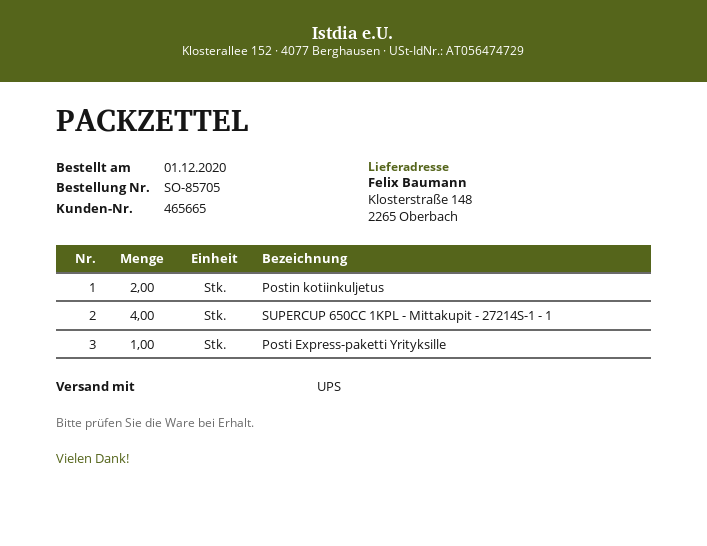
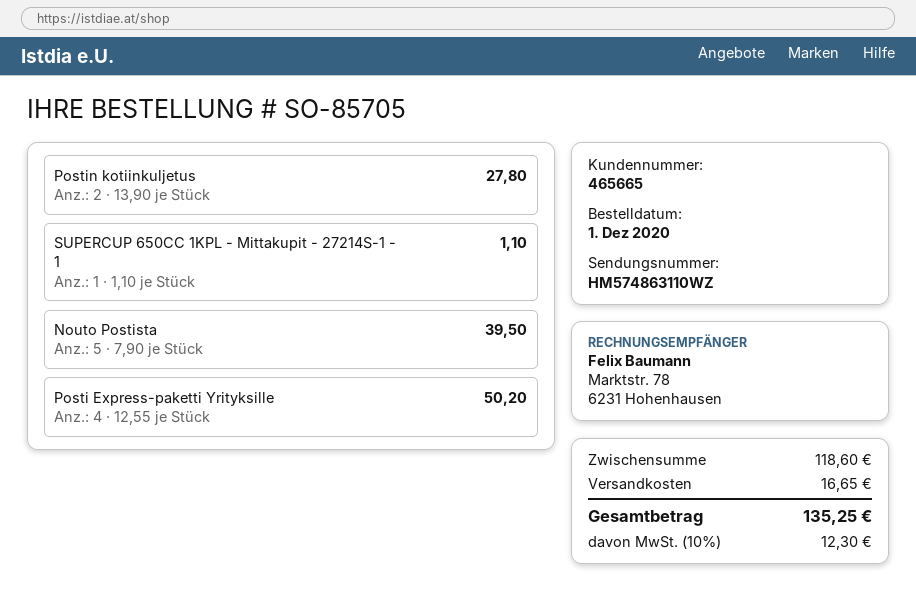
SUPERCUP 650CC 1KPL - Mittakupit - 27214S-1 - 1: 4 -> 1
Posti Express-paketti Yrityksille: 1 -> 4
Nouto Postista: none -> 5

